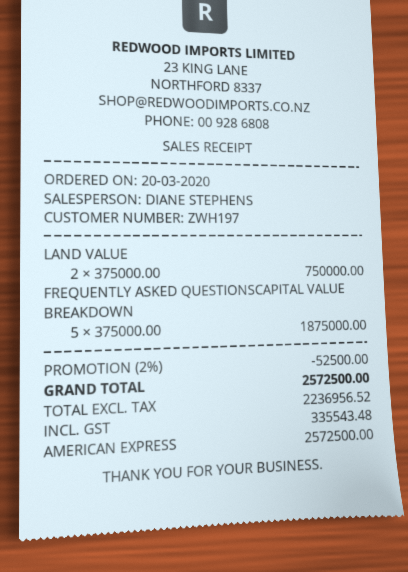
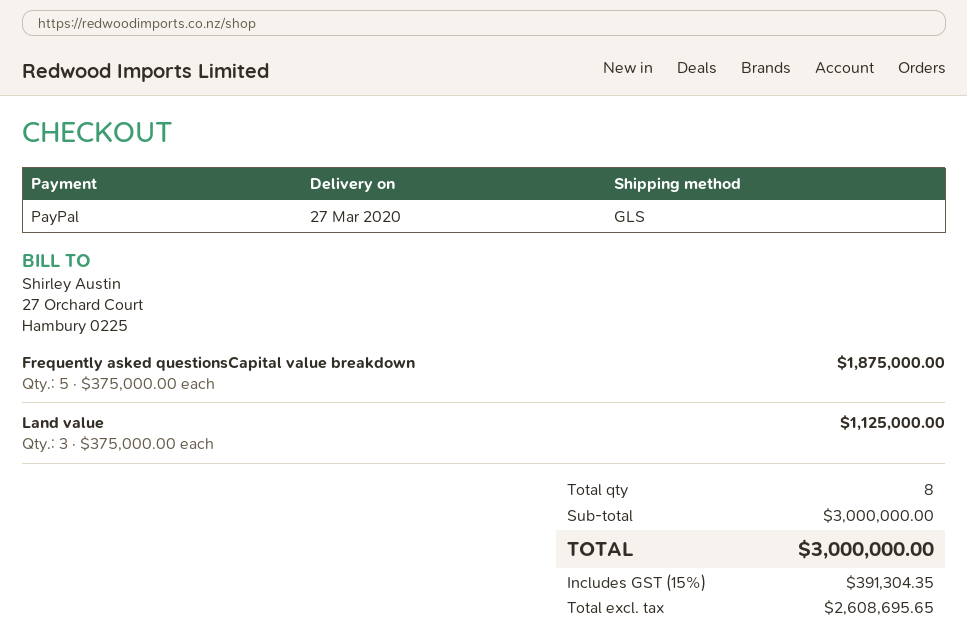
payment method: American Express -> PayPal
LAND VALUE: 2 x 375000.00 = 750000.00 -> 3 x 375000.00 = 1125000.00
discount: 2% = 52500.00 -> none
net: 2236956.52 -> 2608695.65
tax: 335543.48 -> 391304.35
total: 2572500.00 -> 3000000.00

